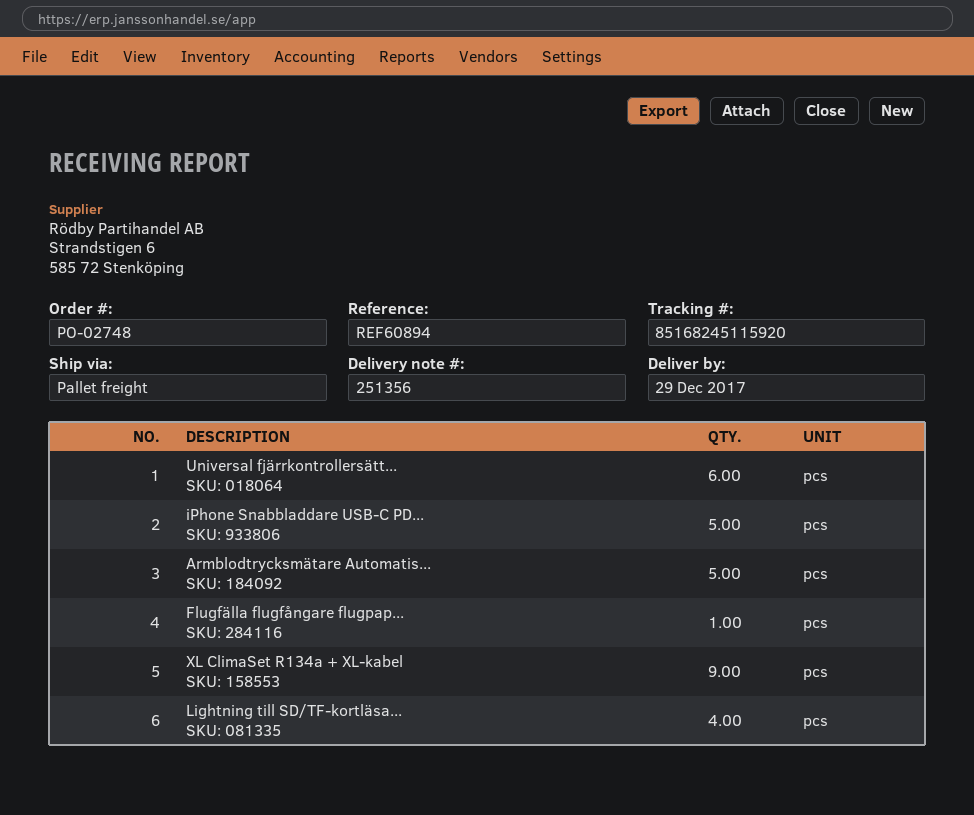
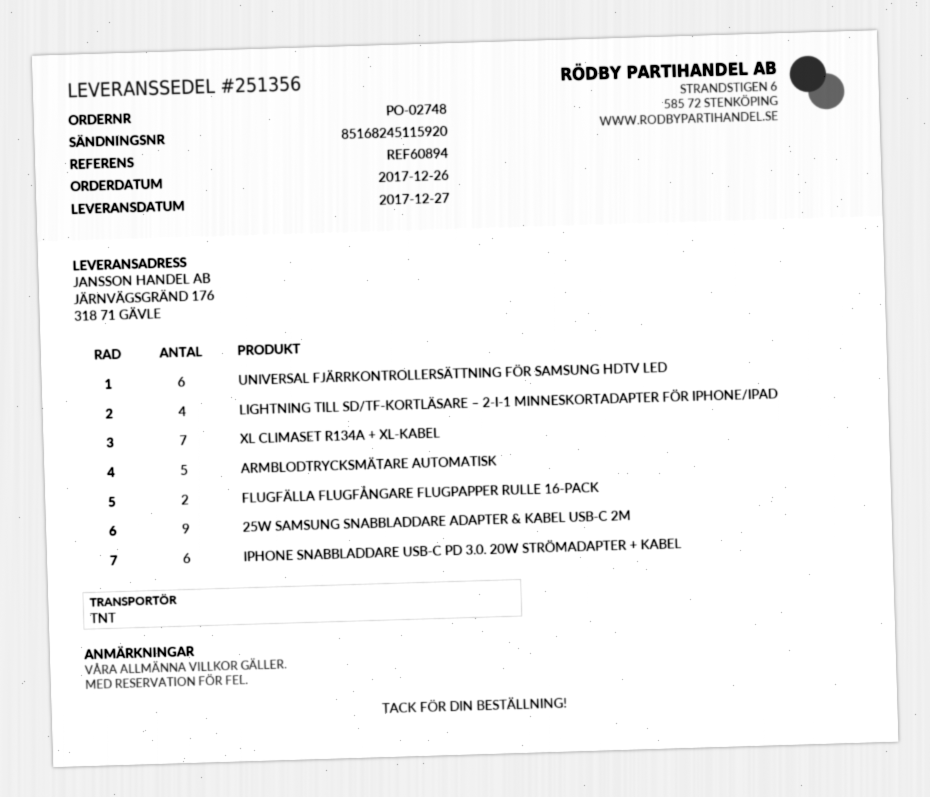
delivery date: 2017-12-29 -> 2017-12-27
shipping method: pallet freight -> TNT
iPhone Snabbladdare USB-C PD...: 5 -> 6
Flugfälla flugfångare flugpap...: 1 -> 2
XL ClimaSet R134a + XL-kabel: 9 -> 7
25W SAMSUNG SNABBLADDARE ADAPTER & KABEL USB-C 2M: none -> 9

